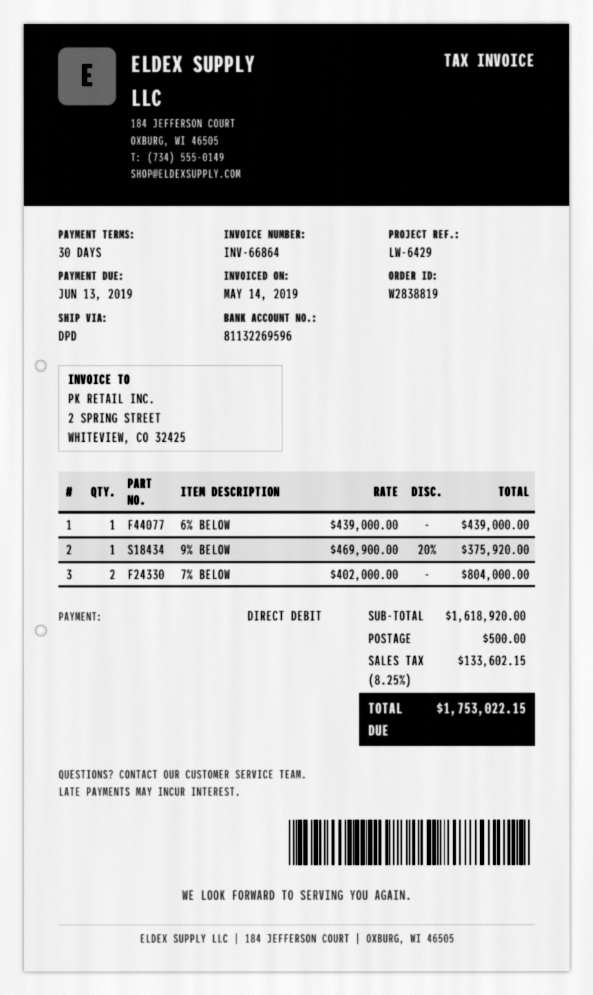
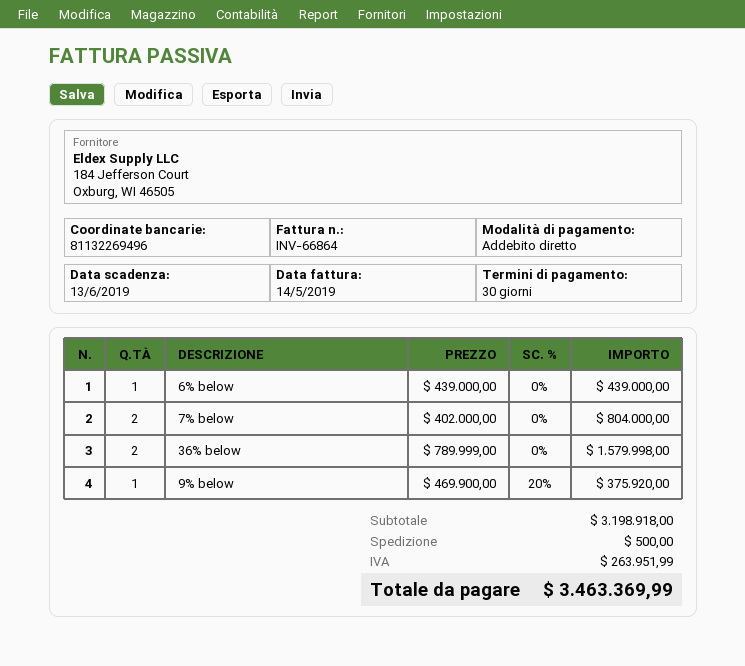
bank account: 81132269596 -> 81132269496
36% below: none -> 2 x 789999.00 = 1579998.00
subtotal: 1618920.00 -> 3198918.00
tax: 133602.15 -> 263951.99
total: 1753022.15 -> 3463369.99

